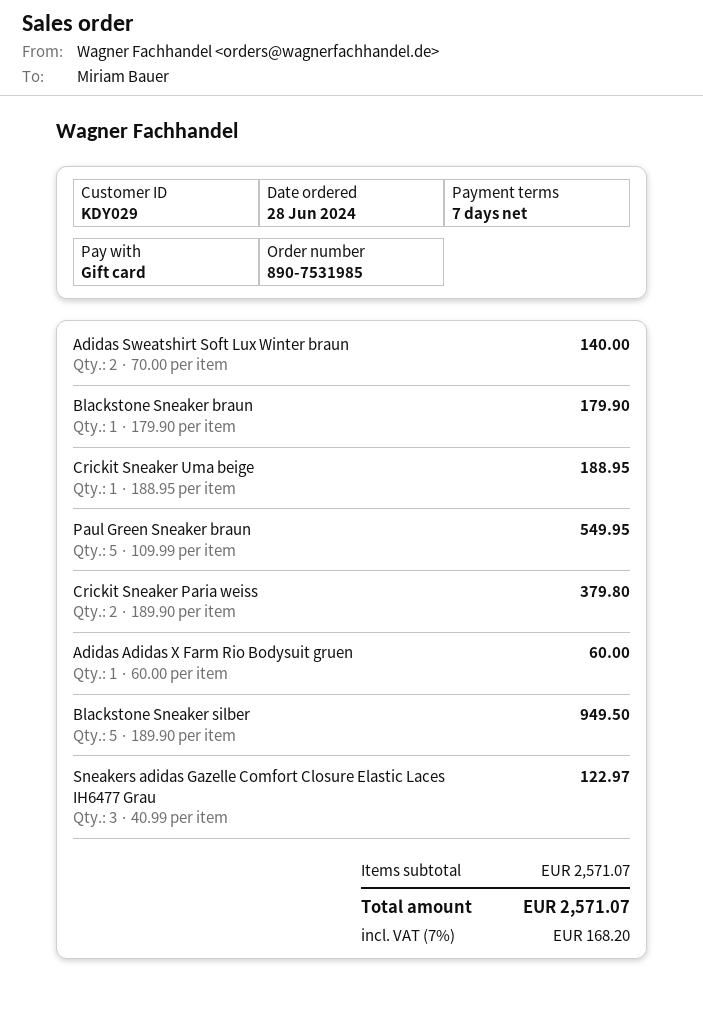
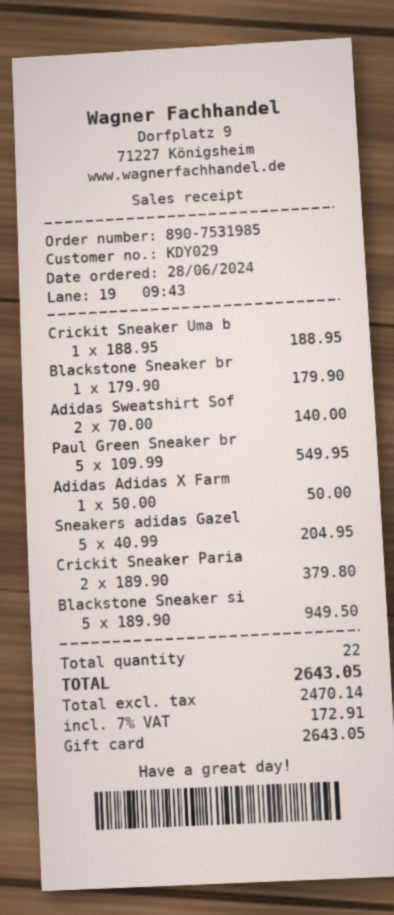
Adidas Adidas X Farm Rio Bodysuit gruen: 1 x 60.00 = 60.00 -> 1 x 50.00 = 50.00
Sneakers adidas Gazelle Comfort Closure Elastic Laces IH6477 Grau: 3 x 40.99 = 122.97 -> 5 x 40.99 = 204.95
tax: 7% = 168.20 -> 7% = 172.91
total: 2571.07 -> 2643.05

